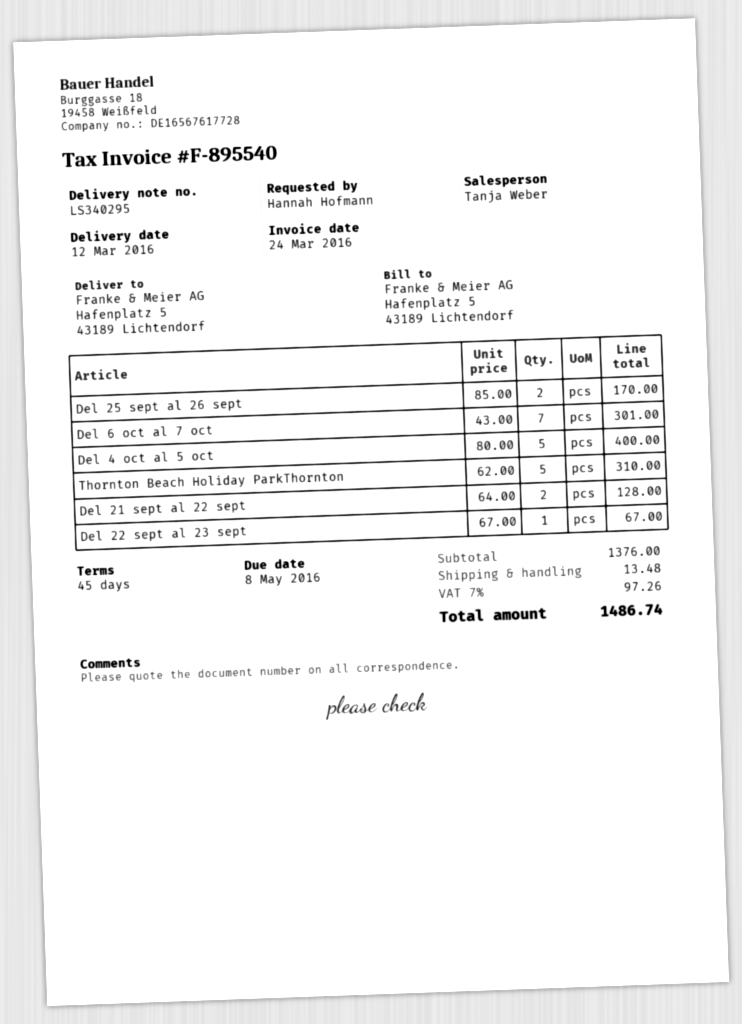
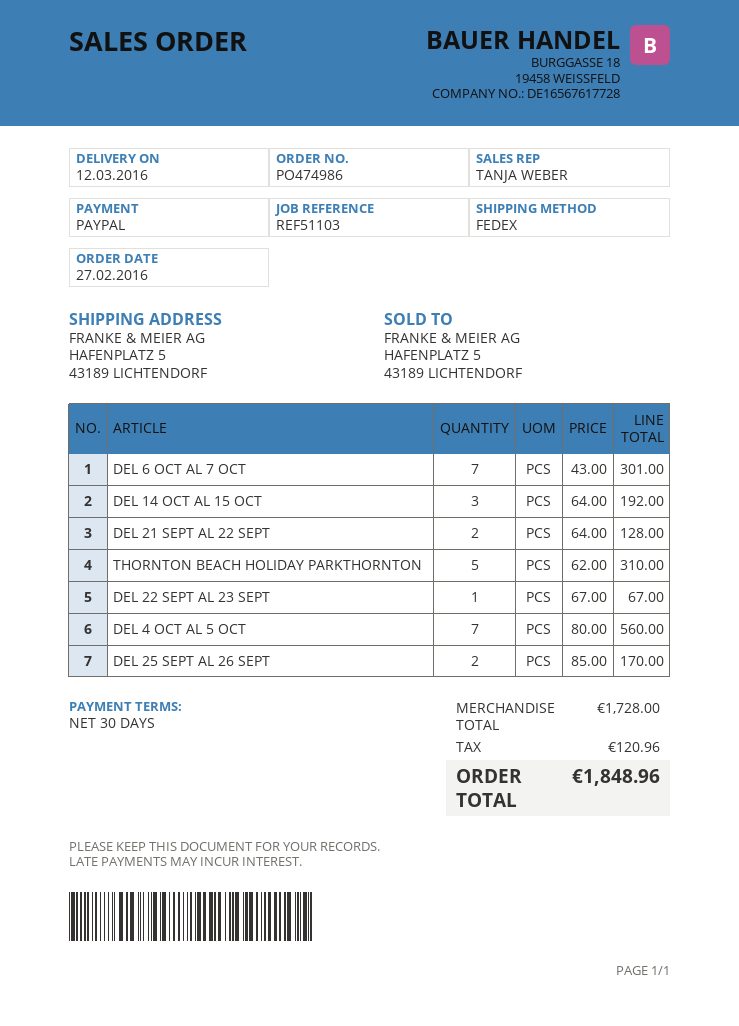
payment terms: 45 days -> 30 days
Del 4 oct al 5 oct: 5 x 80.00 = 400.00 -> 7 x 80.00 = 560.00
DEL 14 OCT AL 15 OCT: none -> 3 x 64.00 = 192.00
subtotal: 1376.00 -> 1728.00
shipping: 13.48 -> none
tax: 97.26 -> 120.96
total: 1486.74 -> 1848.96

